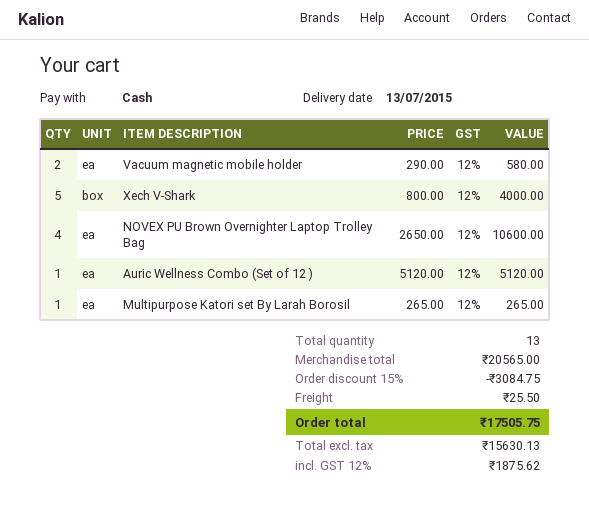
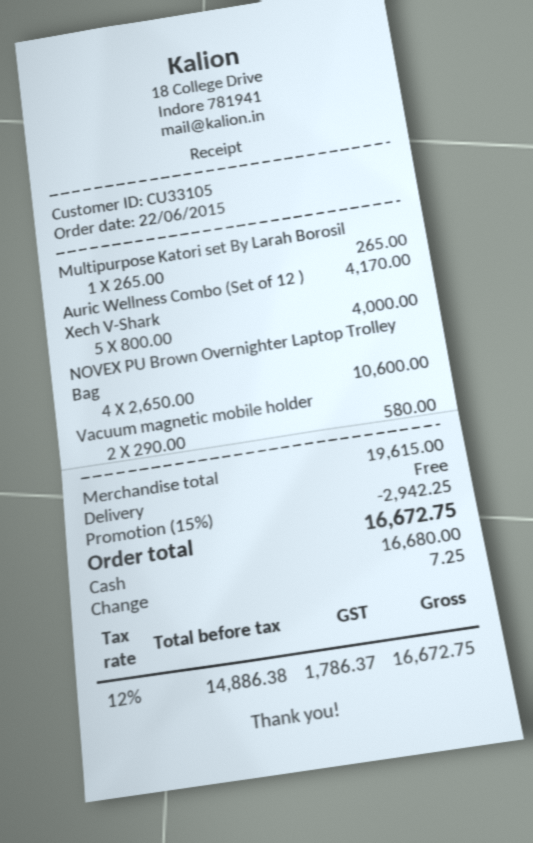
Auric Wellness Combo (Set of 12 ): 1 x 5120.00 = 5120.00 -> 1 x 4170.00 = 4170.00
subtotal: 20565.00 -> 19615.00
discount: 15% = 3084.75 -> 15% = 2942.25
shipping: 25.50 -> 0.00
net: 15630.13 -> 14886.38
tax: 12% = 1875.62 -> 12% = 1786.37
total: 17505.75 -> 16672.75

